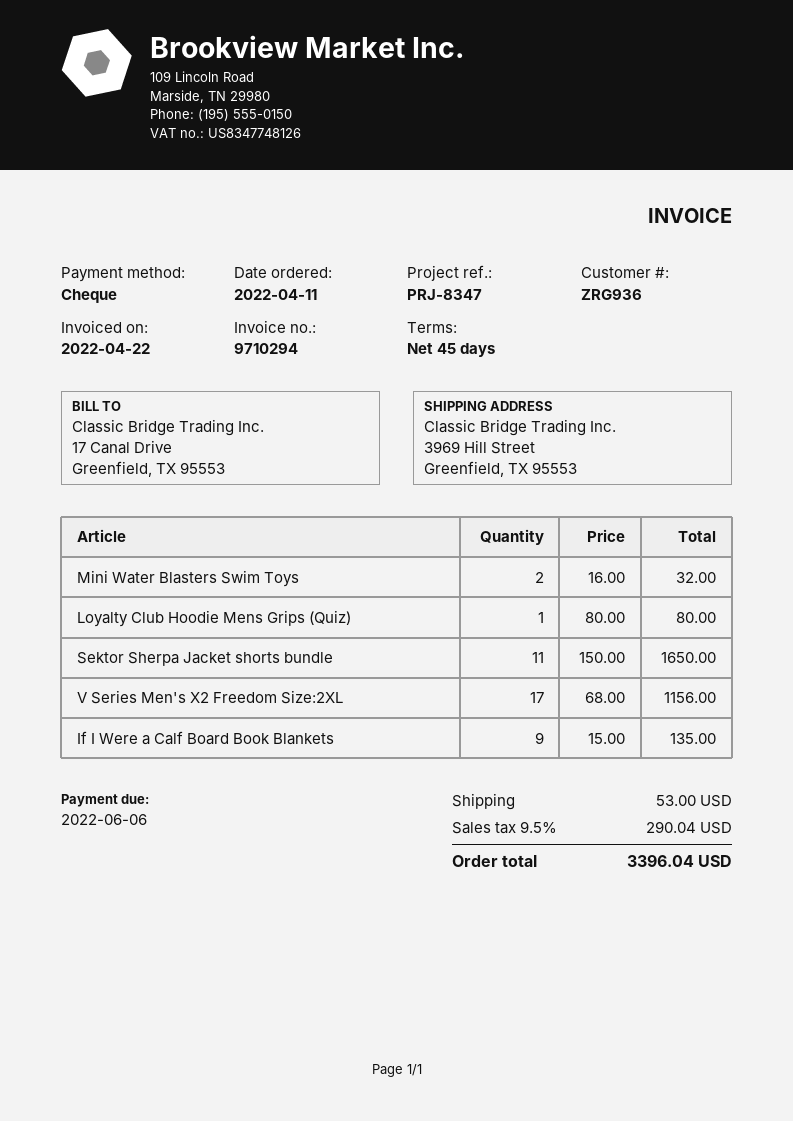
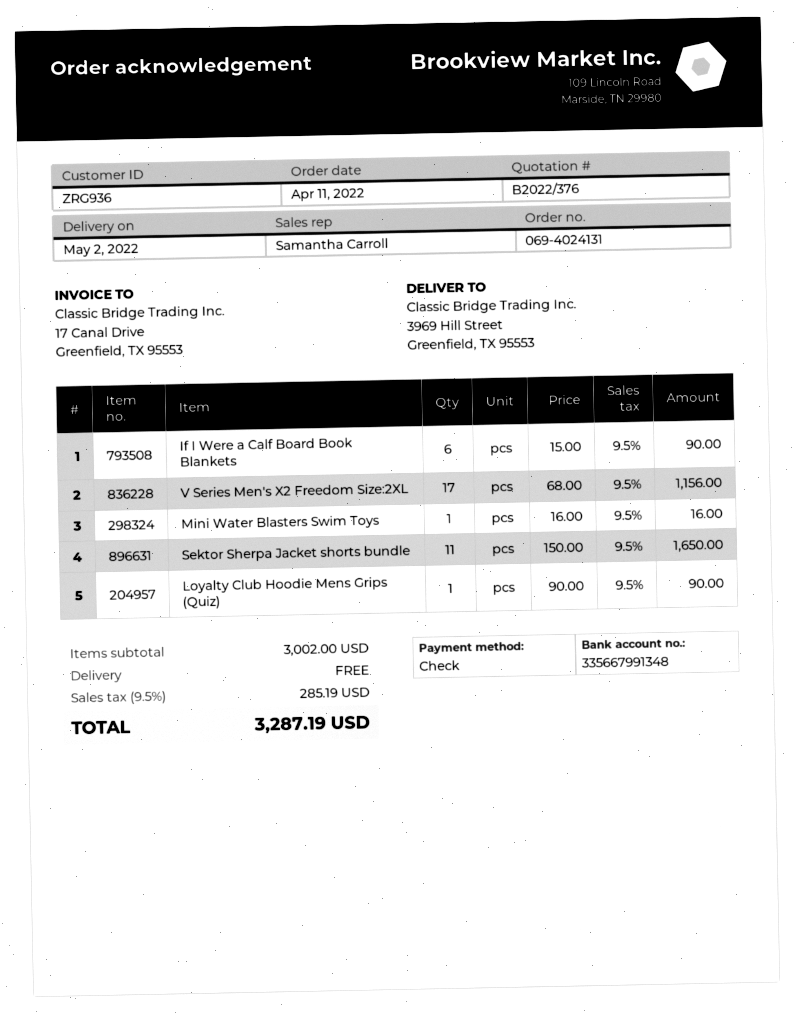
Mini Water Blasters Swim Toys: 2 x 16.00 = 32.00 -> 1 x 16.00 = 16.00
Loyalty Club Hoodie Mens Grips (Quiz): 1 x 80.00 = 80.00 -> 1 x 90.00 = 90.00
If I Were a Calf Board Book Blankets: 9 x 15.00 = 135.00 -> 6 x 15.00 = 90.00
shipping: 53.00 -> 0.00
tax: 9.5% = 290.04 -> 9.5% = 285.19
total: 3396.04 -> 3287.19

